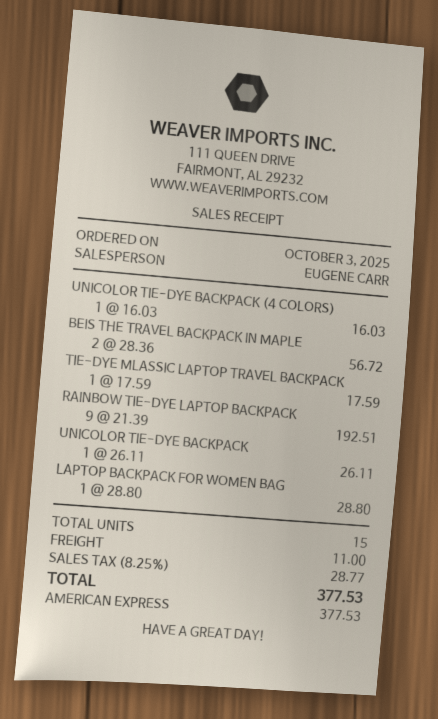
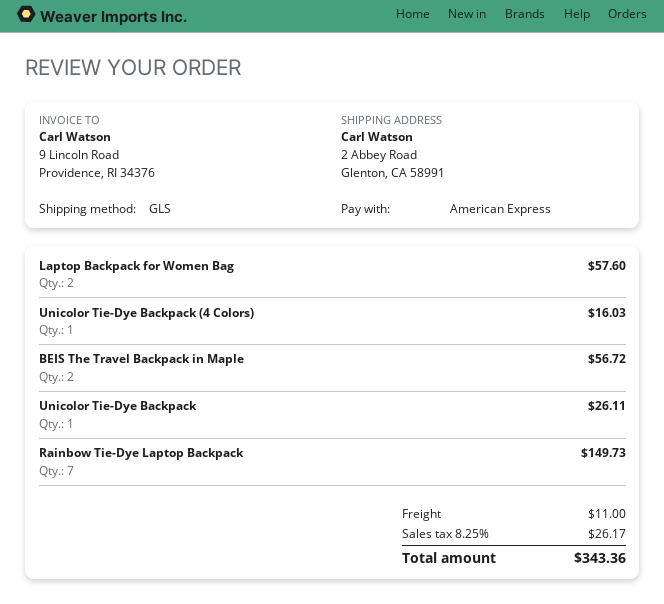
TIE-DYE MLASSIC LAPTOP TRAVEL BACKPACK: 1 for 17.59 -> none
RAINBOW TIE-DYE LAPTOP BACKPACK: 9 for 192.51 -> 7 for 149.73
LAPTOP BACKPACK FOR WOMEN BAG: 1 for 28.80 -> 2 for 57.60
tax: 8.25% = 28.77 -> 8.25% = 26.17
total: 377.53 -> 343.36

